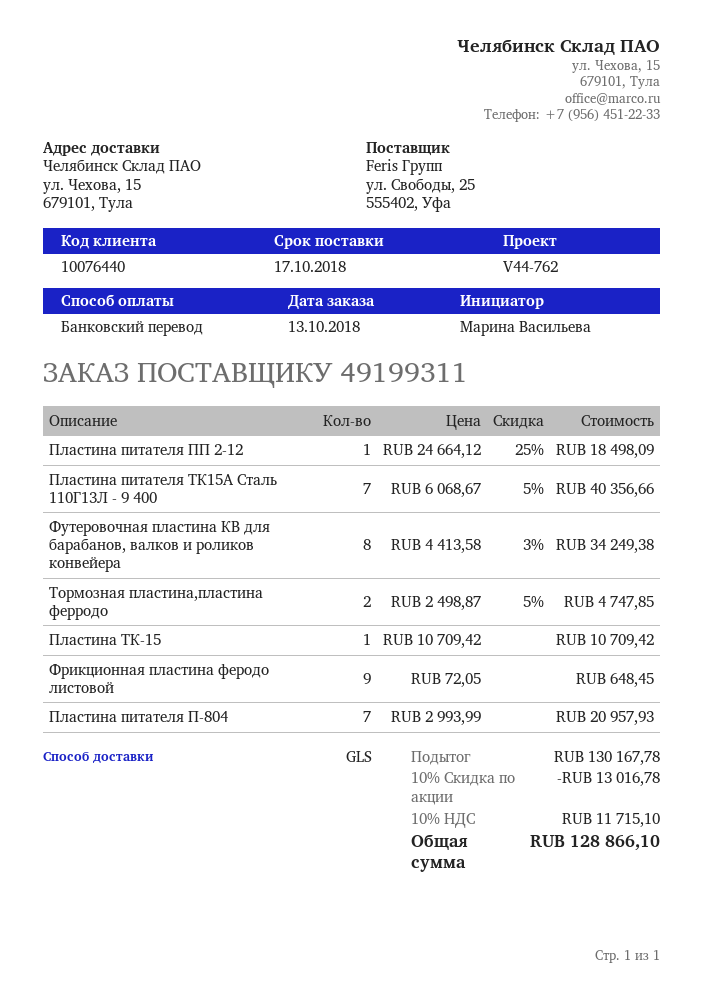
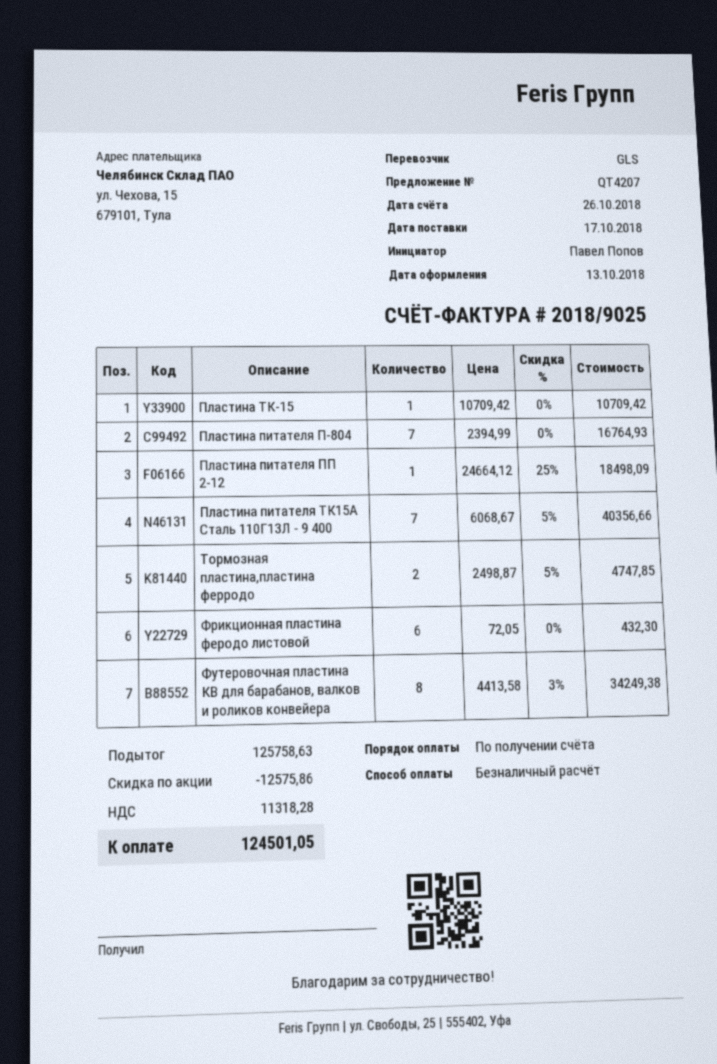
ordered by: Марина Васильева -> Павел Попов
Фрикционная пластина феродо листовой: 9 x 72.05 = 648.45 -> 6 x 72.05 = 432.30
Пластина питателя П-804: 7 x 2993.99 = 20957.93 -> 7 x 2394.99 = 16764.93
subtotal: 130167.78 -> 125758.63
discount: 13016.78 -> 12575.86
tax: 11715.10 -> 11318.28
total: 128866.10 -> 124501.05

